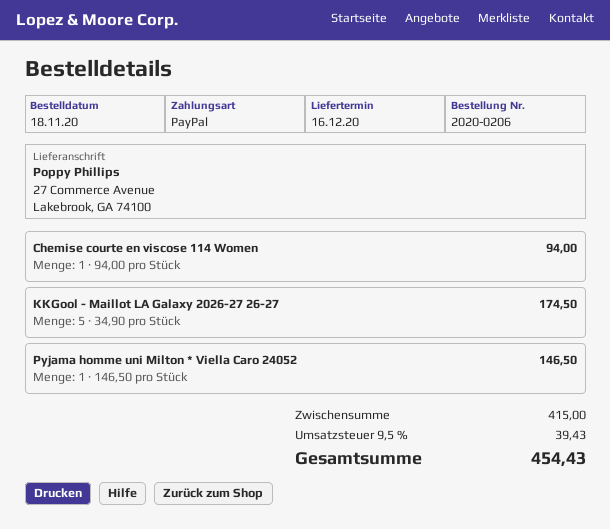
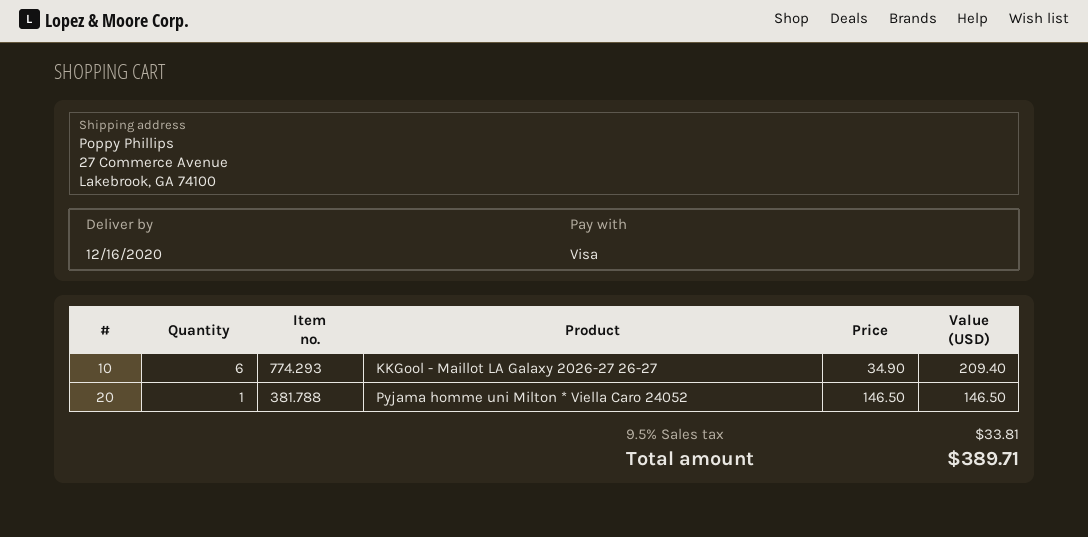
payment method: PayPal -> Visa
Chemise courte en viscose 114 Women: 1 x 94.00 = 94.00 -> none
KKGool - Maillot LA Galaxy 2026-27 26-27: 5 x 34.90 = 174.50 -> 6 x 34.90 = 209.40
tax: 9.5% = 39.43 -> 9.5% = 33.81
total: 454.43 -> 389.71

